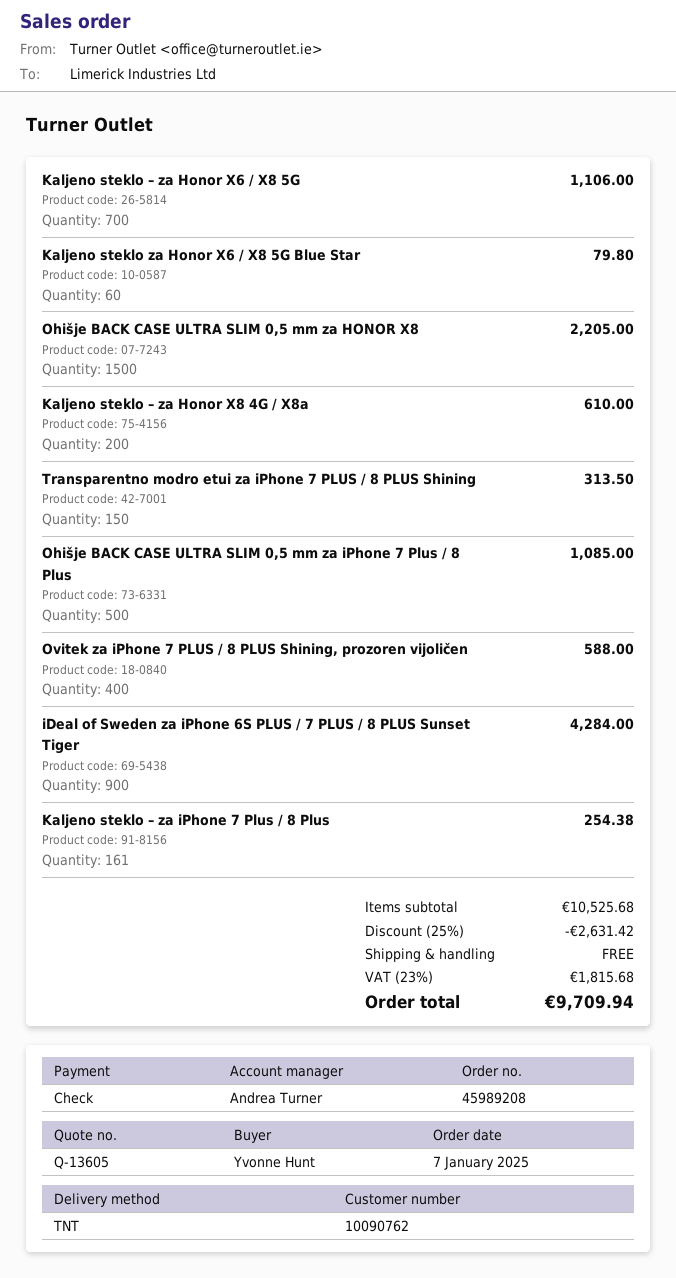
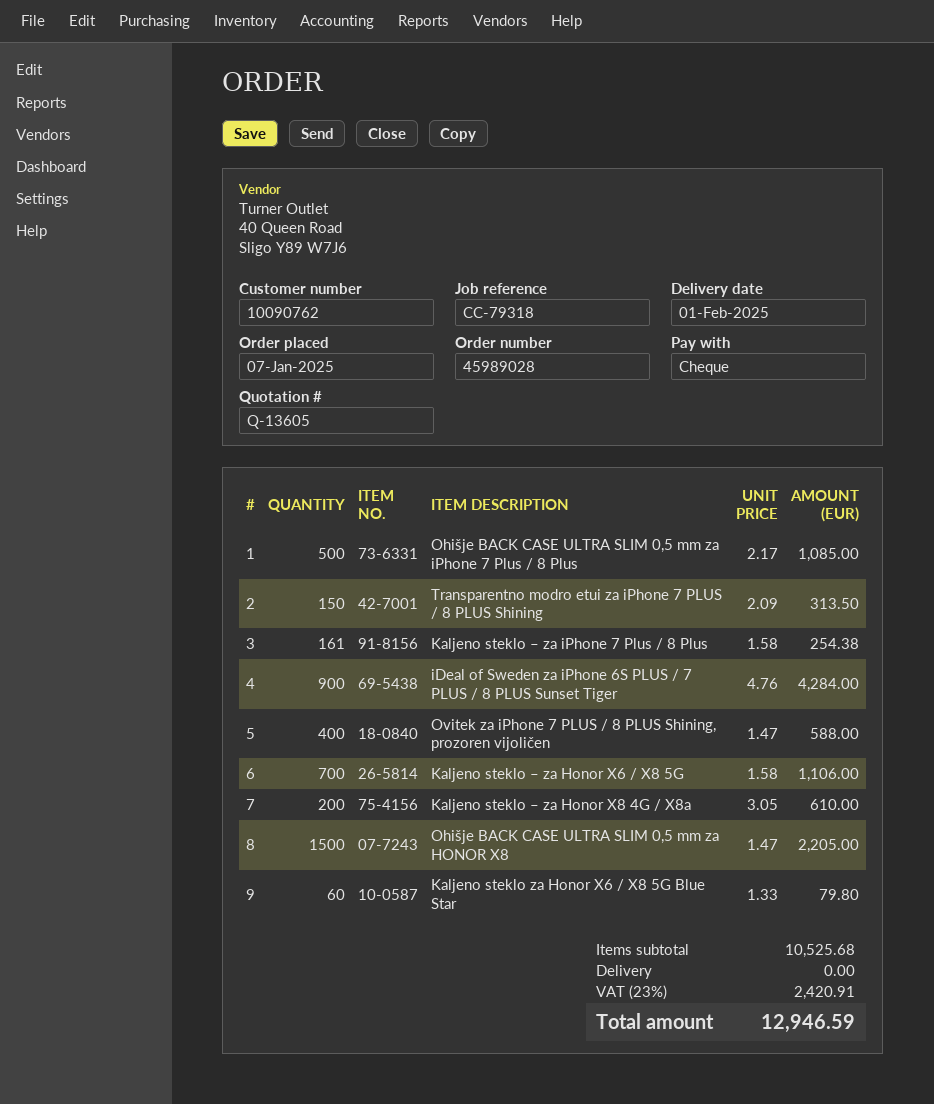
order number: 45989208 -> 45989028
discount: 25% = 2631.42 -> none
tax: 23% = 1815.68 -> 23% = 2420.91
total: 9709.94 -> 12946.59

